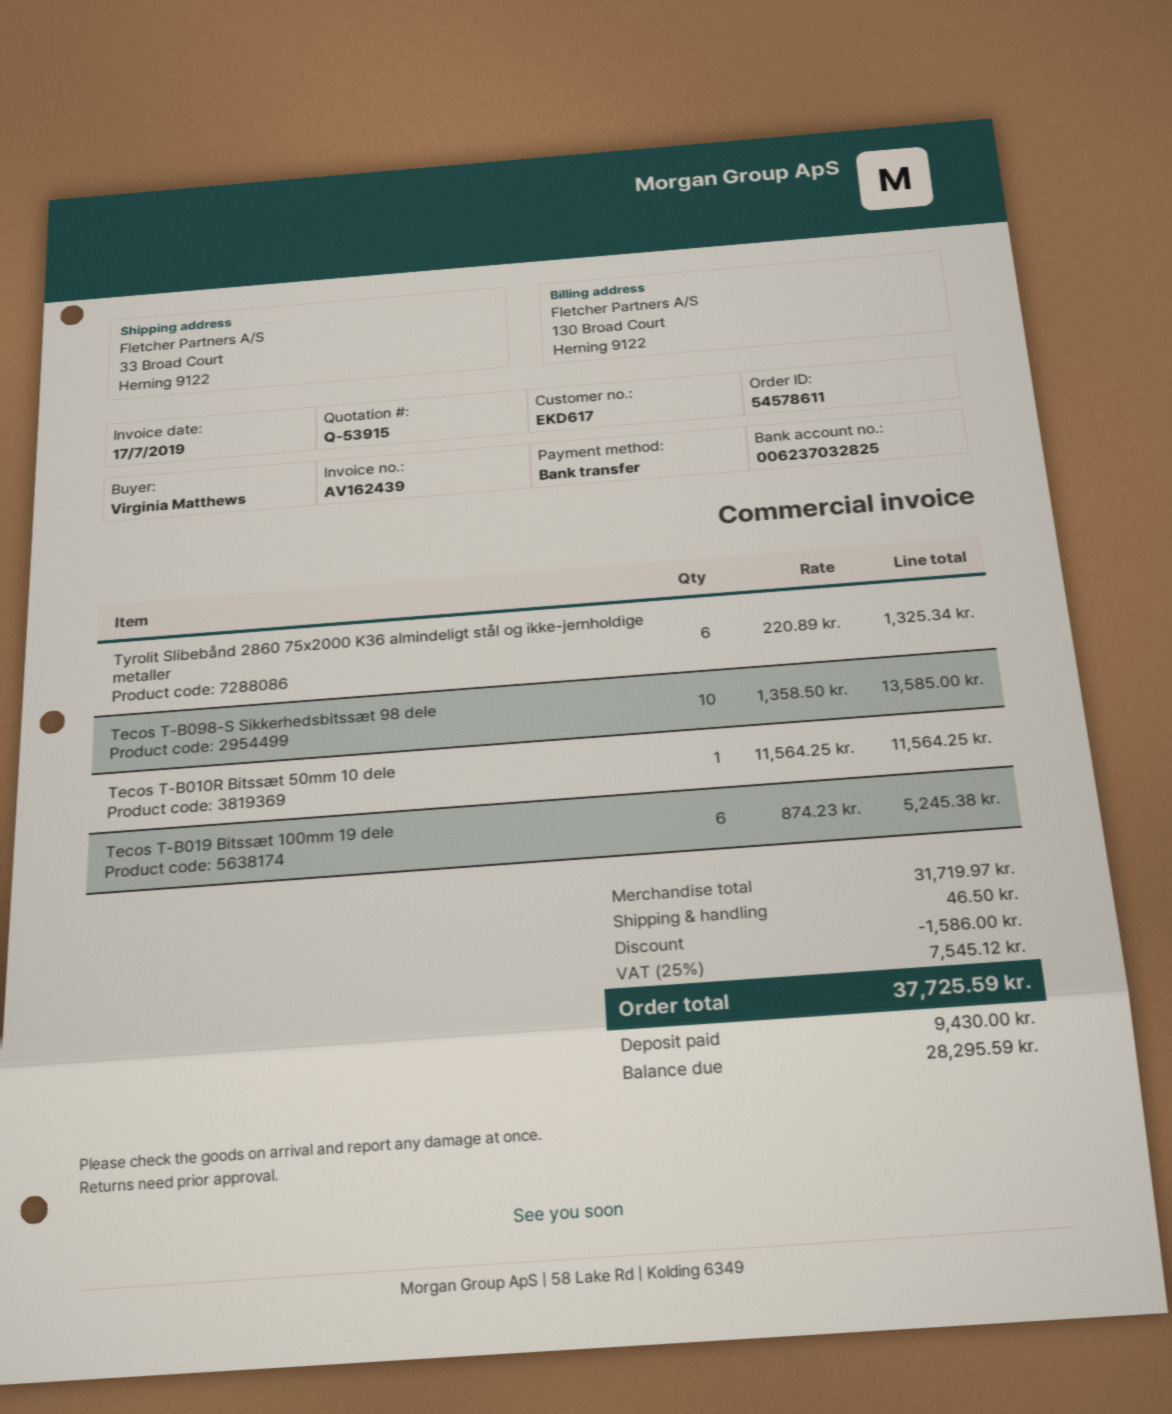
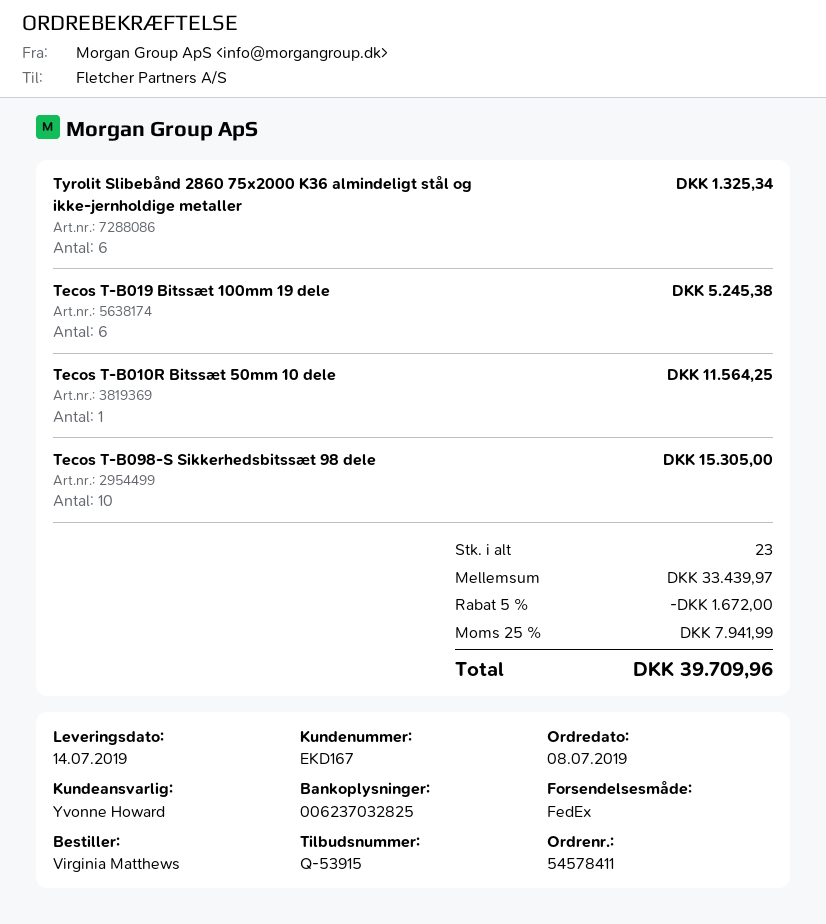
order number: 54578611 -> 54578411
customer number: EKD617 -> EKD167
Tecos T-B098-S Sikkerhedsbitssæt 98 dele: 10 for 13585.00 -> 10 for 15305.00
subtotal: 31719.97 -> 33439.97
discount: 1586.00 -> 1672.00
shipping: 46.50 -> none
tax: 25% = 7545.12 -> 25% = 7941.99
total: 37725.59 -> 39709.96

